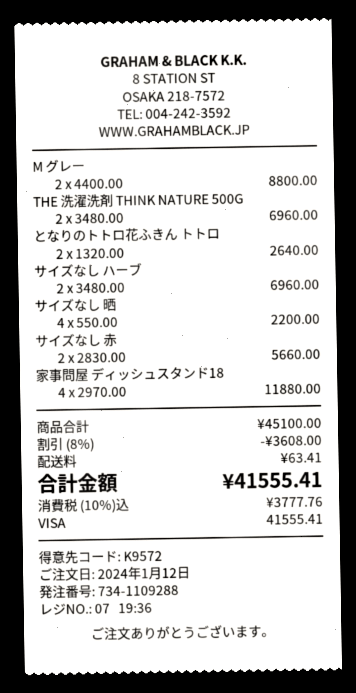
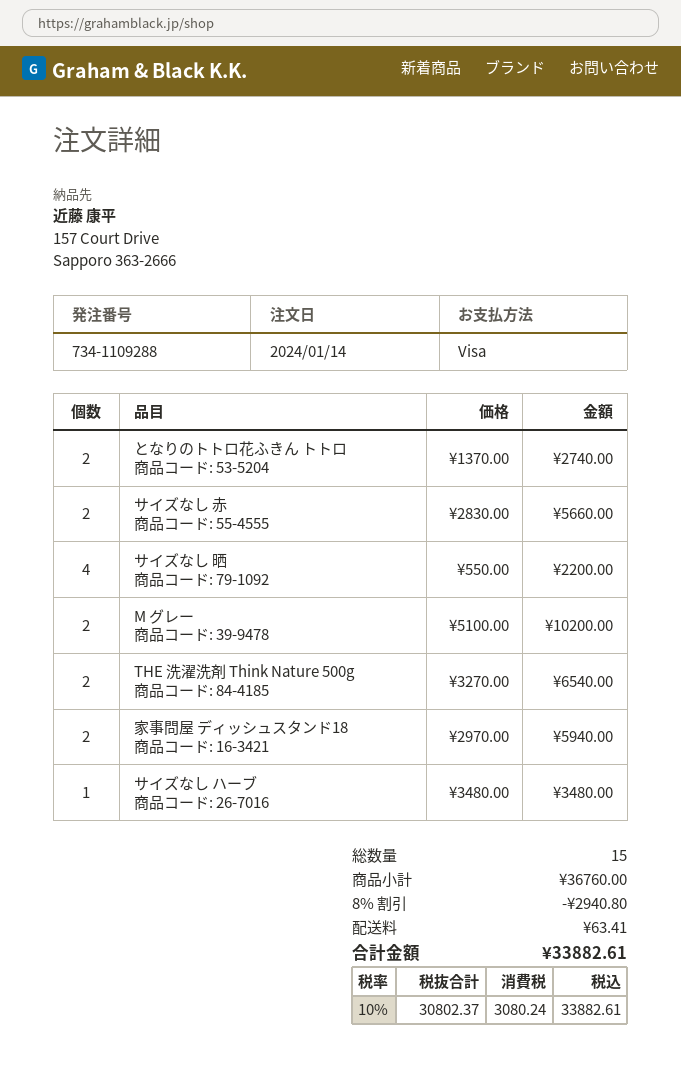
order date: 2024-01-12 -> 2024-01-14
M グレー: 2 x 4400.00 = 8800.00 -> 2 x 5100.00 = 10200.00
THE 洗濯洗剤 THINK NATURE 500G: 2 x 3480.00 = 6960.00 -> 2 x 3270.00 = 6540.00
となりのトトロ花ふきん トトロ: 2 x 1320.00 = 2640.00 -> 2 x 1370.00 = 2740.00
サイズなし ハーブ: 2 x 3480.00 = 6960.00 -> 1 x 3480.00 = 3480.00
家事問屋 ディッシュスタンド18: 4 x 2970.00 = 11880.00 -> 2 x 2970.00 = 5940.00
subtotal: 45100.00 -> 36760.00
discount: 8% = 3608.00 -> 8% = 2940.80
tax: 10% = 3777.76 -> 10% = 3080.24
total: 41555.41 -> 33882.61

